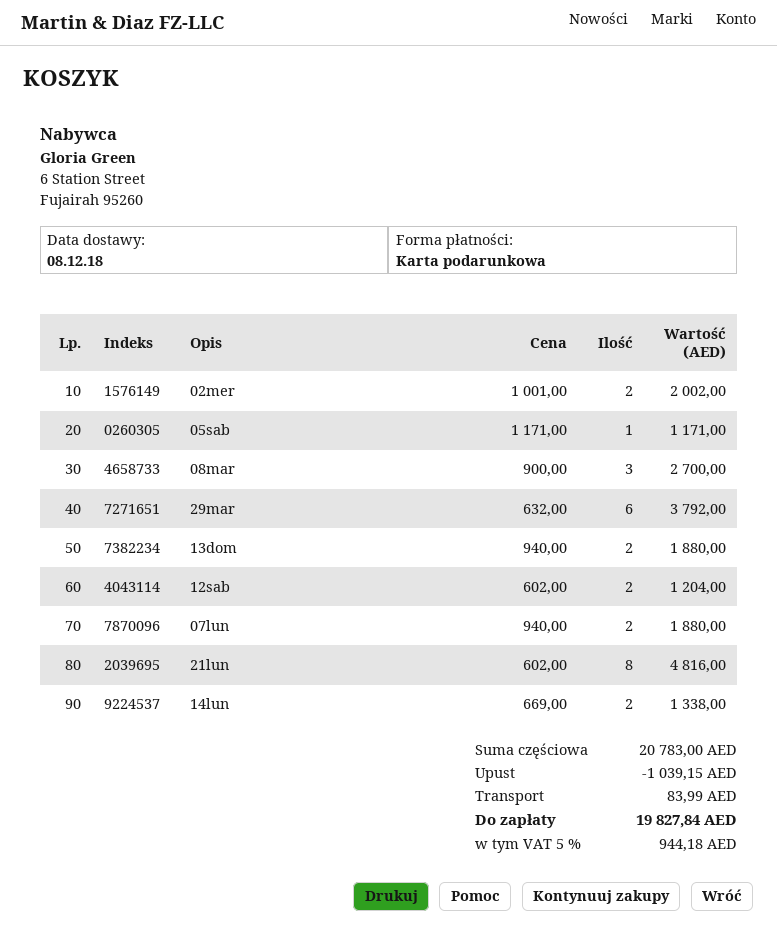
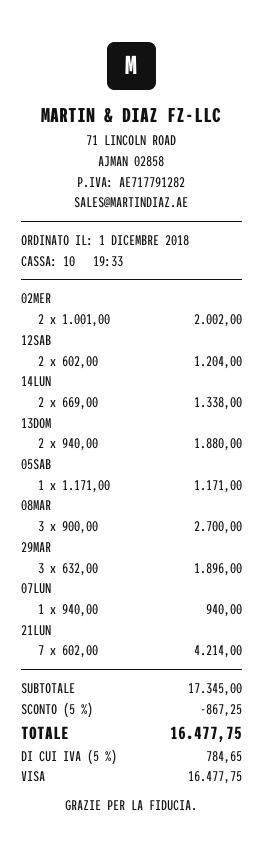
payment method: gift card -> Visa
29mar: 6 x 632.00 = 3792.00 -> 3 x 632.00 = 1896.00
07lun: 2 x 940.00 = 1880.00 -> 1 x 940.00 = 940.00
21lun: 8 x 602.00 = 4816.00 -> 7 x 602.00 = 4214.00
subtotal: 20783.00 -> 17345.00
discount: 1039.15 -> 867.25
shipping: 83.99 -> none
tax: 5% = 944.18 -> 5% = 784.65
total: 19827.84 -> 16477.75

